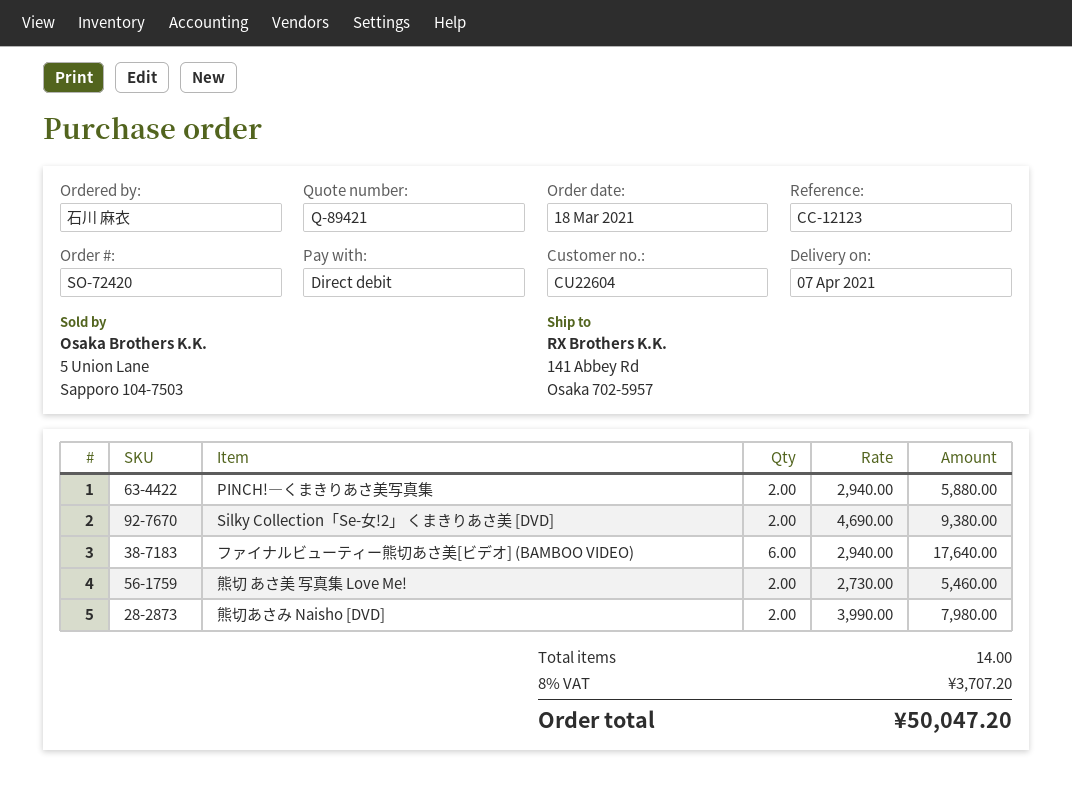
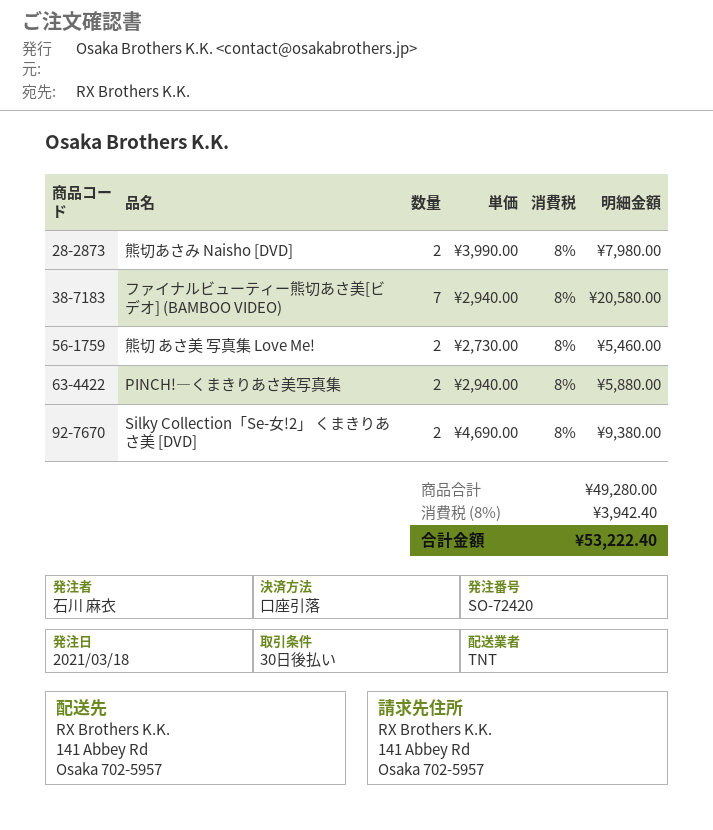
ファイナルビューティー熊切あさ美[ビデオ] (BAMBOO VIDEO): 6 x 2940.00 = 17640.00 -> 7 x 2940.00 = 20580.00
tax: 8% = 3707.20 -> 8% = 3942.40
total: 50047.20 -> 53222.40

